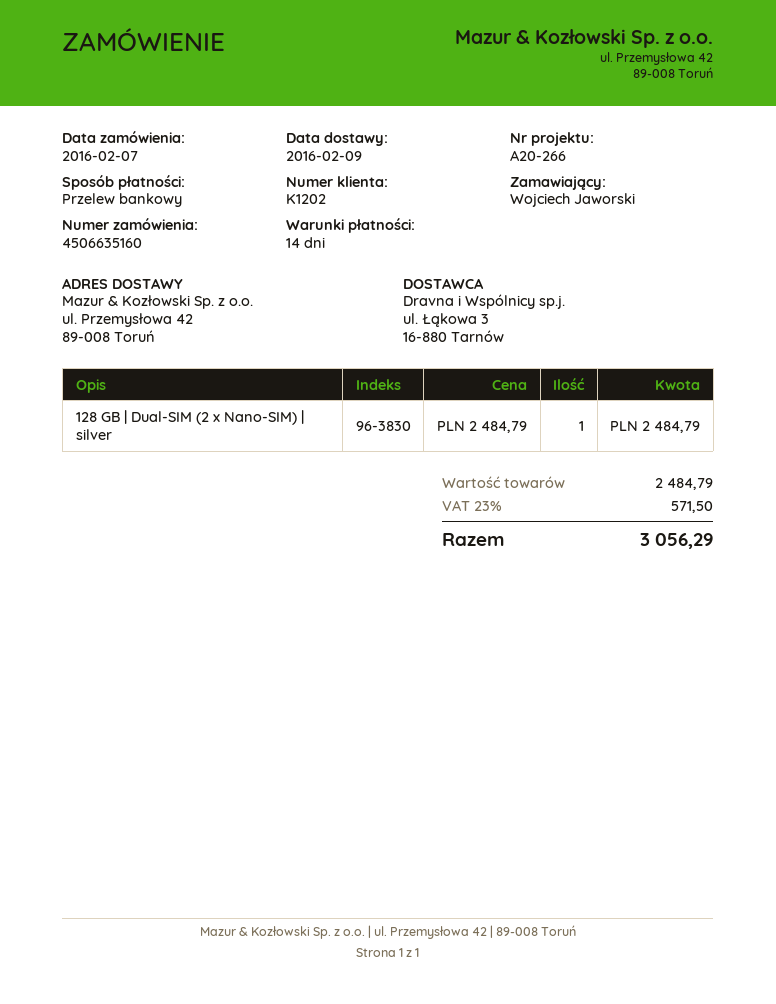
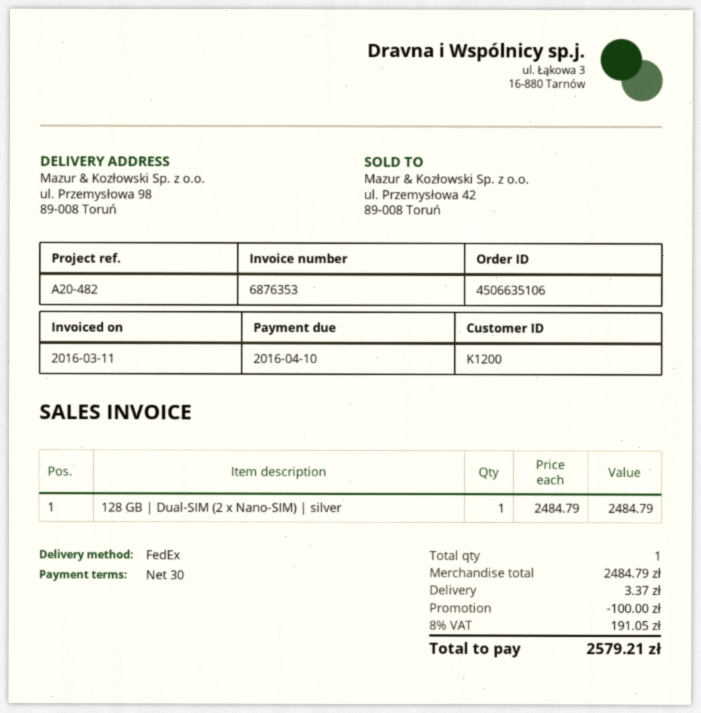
order number: 4506635160 -> 4506635106
payment terms: 14 days -> 30 days
customer number: K1202 -> K1200
reference: A20-266 -> A20-482
ship to: ul. Przemysłowa 42, 89-008 Toruń -> ul. Przemysłowa 98, 89-008 Toruń
discount: none -> 100.00
shipping: none -> 3.37
tax: 23% = 571.50 -> 8% = 191.05
total: 3056.29 -> 2579.21

